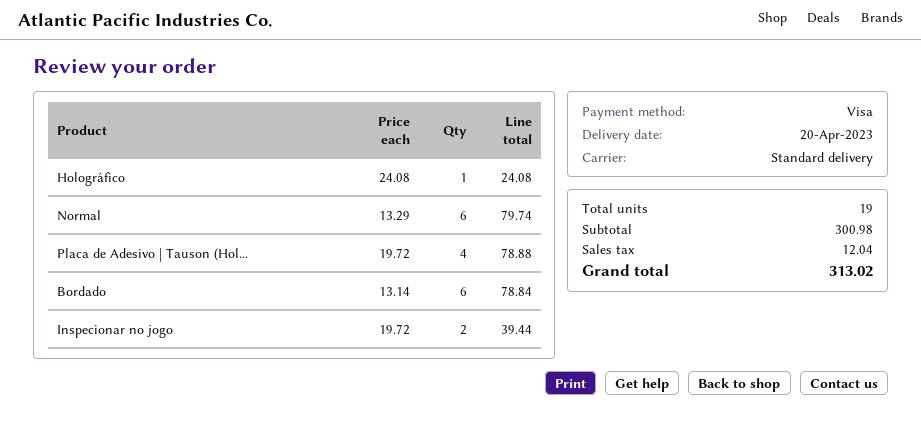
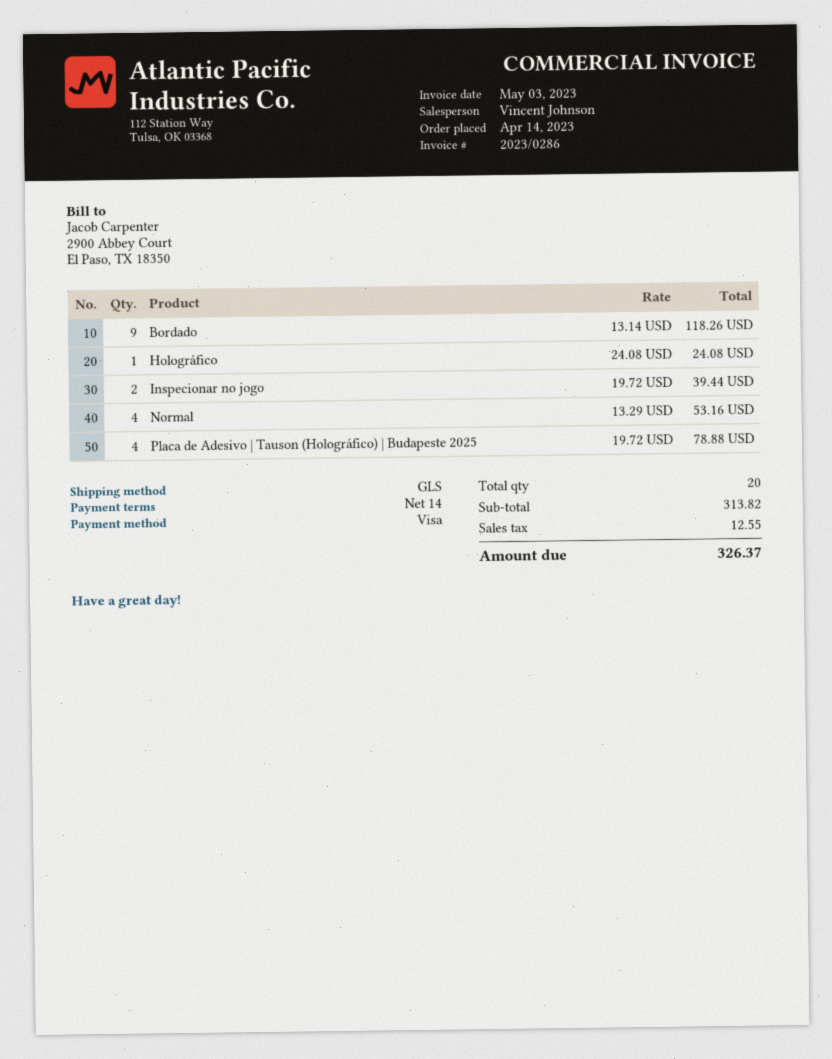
shipping method: standard -> GLS
Normal: 6 x 13.29 = 79.74 -> 4 x 13.29 = 53.16
Bordado: 6 x 13.14 = 78.84 -> 9 x 13.14 = 118.26
total quantity: 19 -> 20
subtotal: 300.98 -> 313.82
tax: 12.04 -> 12.55
total: 313.02 -> 326.37

